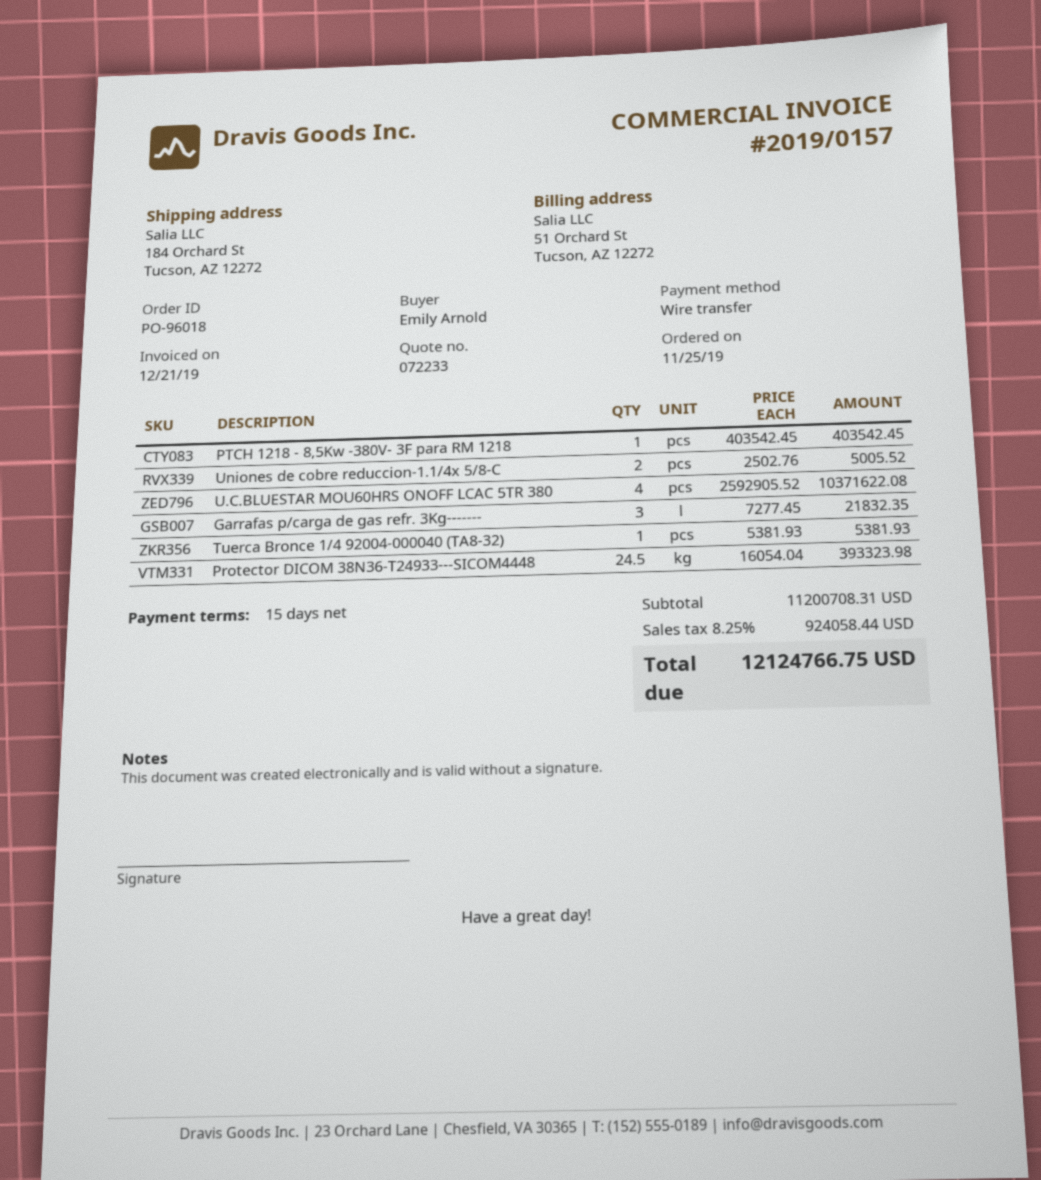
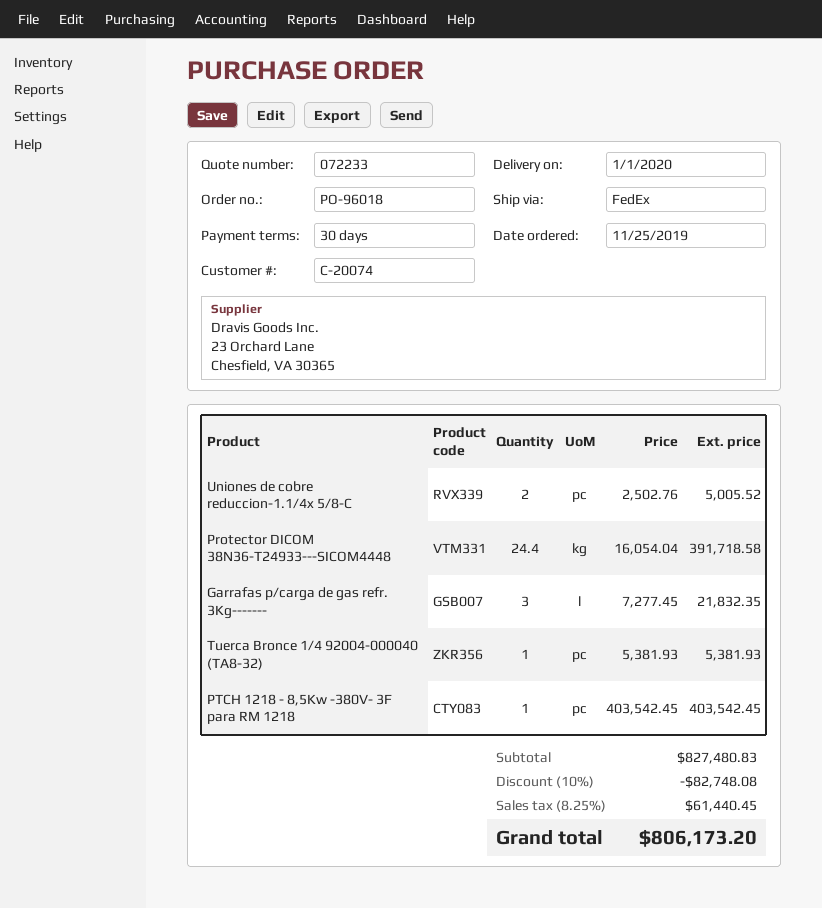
payment terms: 15 days -> 30 days
U.C.BLUESTAR MOU60HRS ONOFF LCAC 5TR 380: 4 x 2592905.52 = 10371622.08 -> none
Protector DICOM 38N36-T24933---SICOM4448: 24.5 x 16054.04 = 393323.98 -> 24.4 x 16054.04 = 391718.58
subtotal: 11200708.31 -> 827480.83
discount: none -> 10% = 82748.08
tax: 8.25% = 924058.44 -> 8.25% = 61440.45
total: 12124766.75 -> 806173.20

